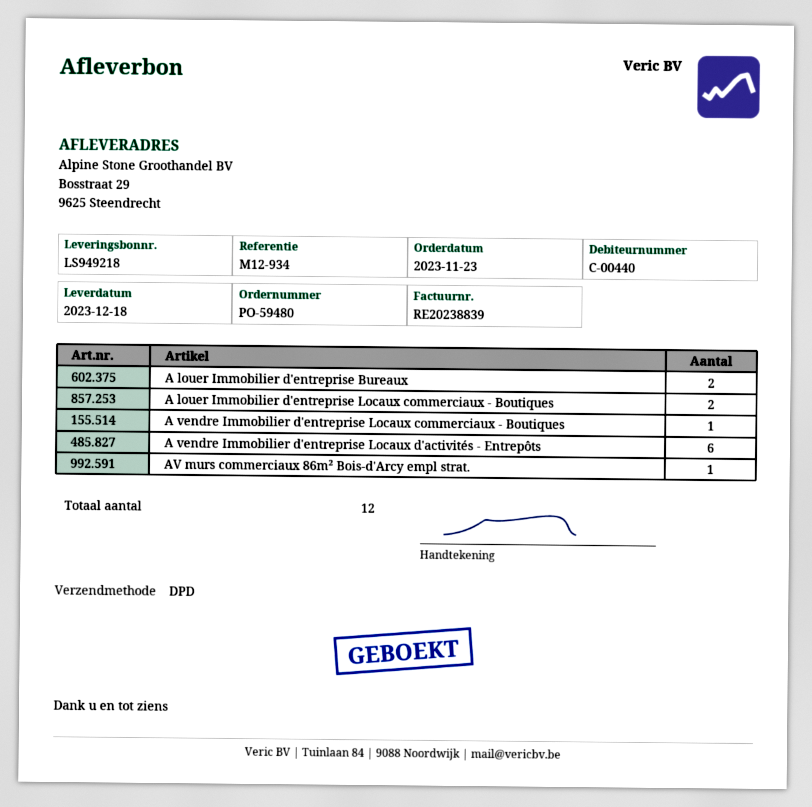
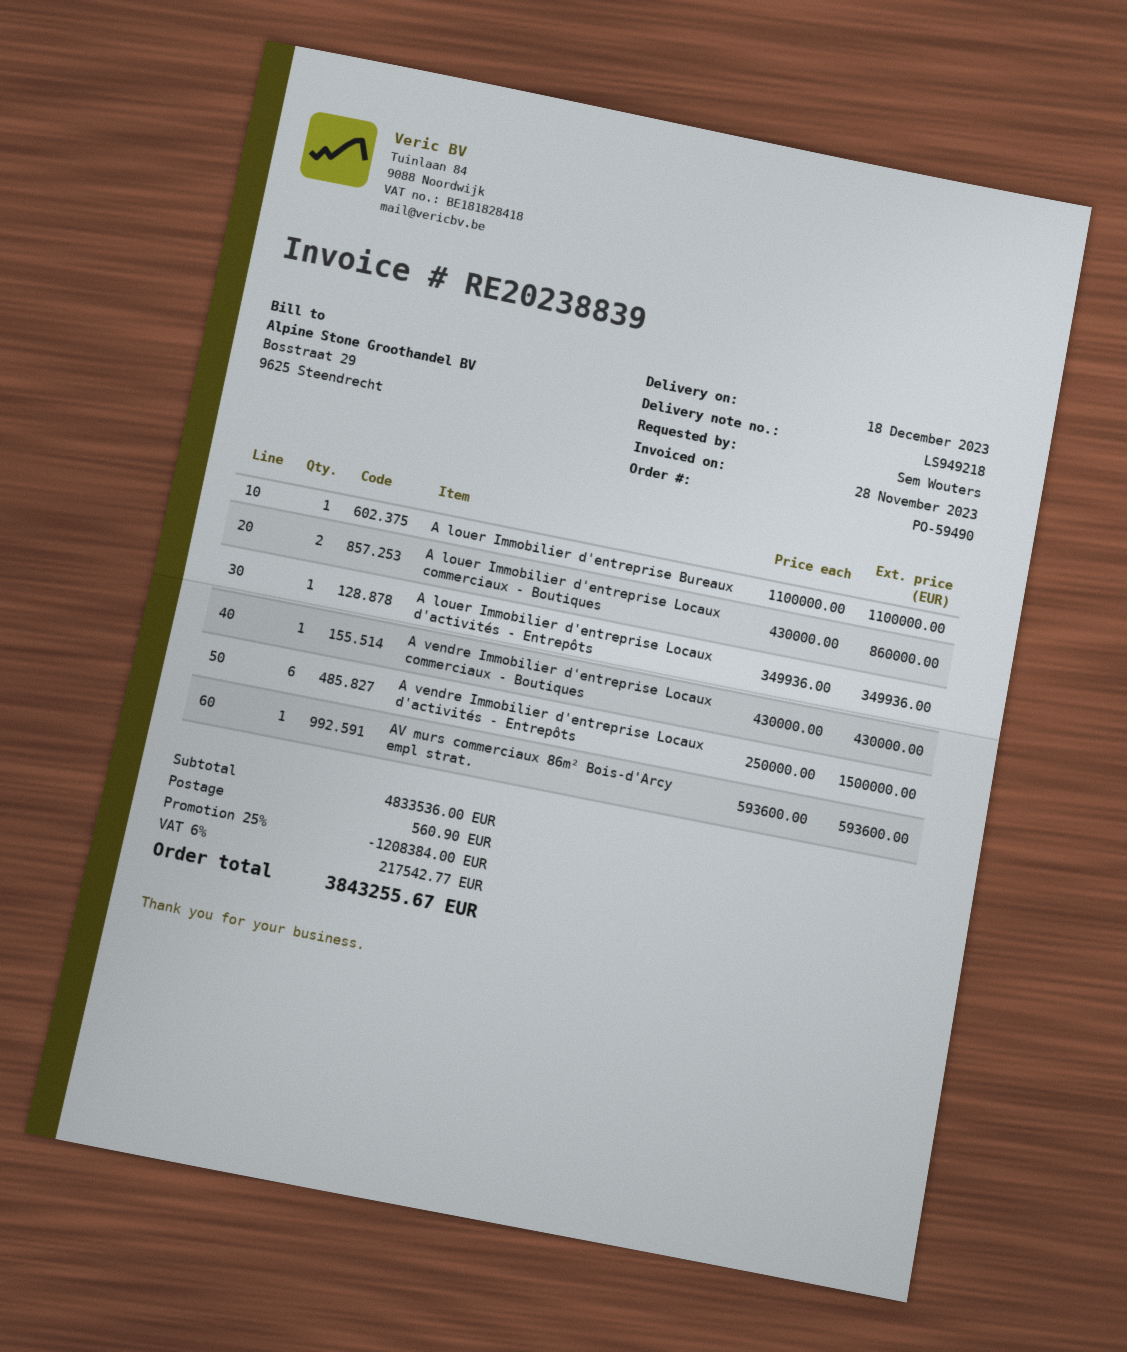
order number: PO-59480 -> PO-59490
A louer Immobilier d'entreprise Bureaux: 2 -> 1
A louer Immobilier d'entreprise Locaux d'activités - Entrepôts: none -> 1

